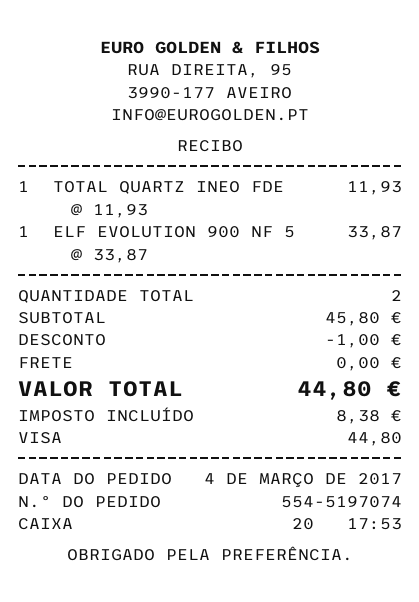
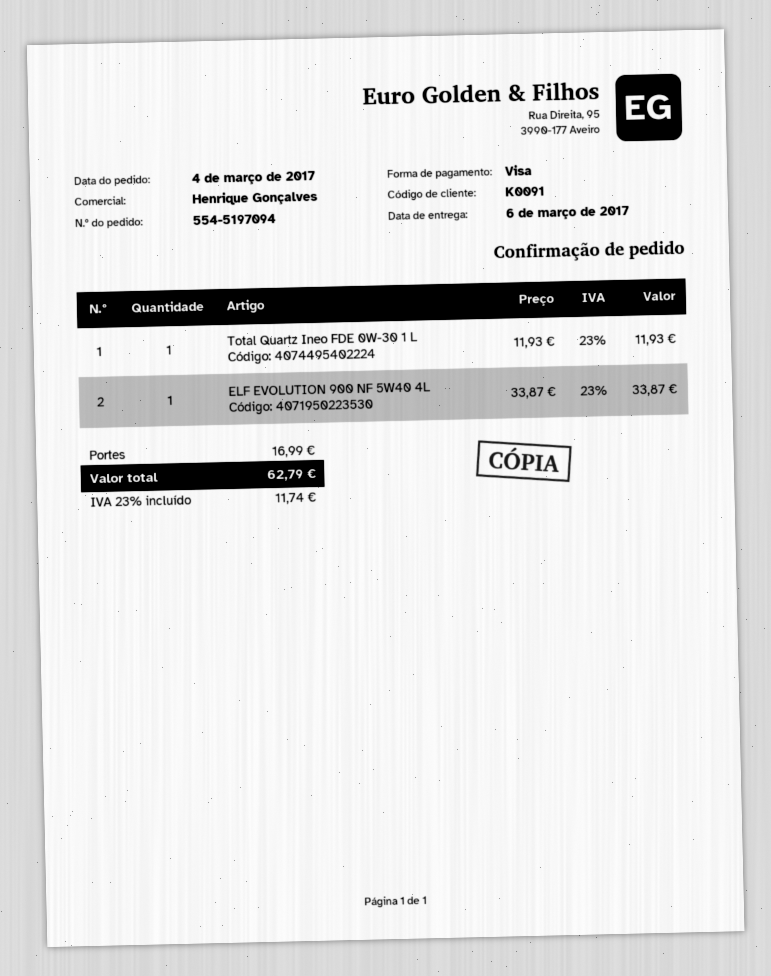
order number: 554-5197074 -> 554-5197094
discount: 1.00 -> none
shipping: 0.00 -> 16.99
tax: 8.38 -> 11.74
total: 44.80 -> 62.79

